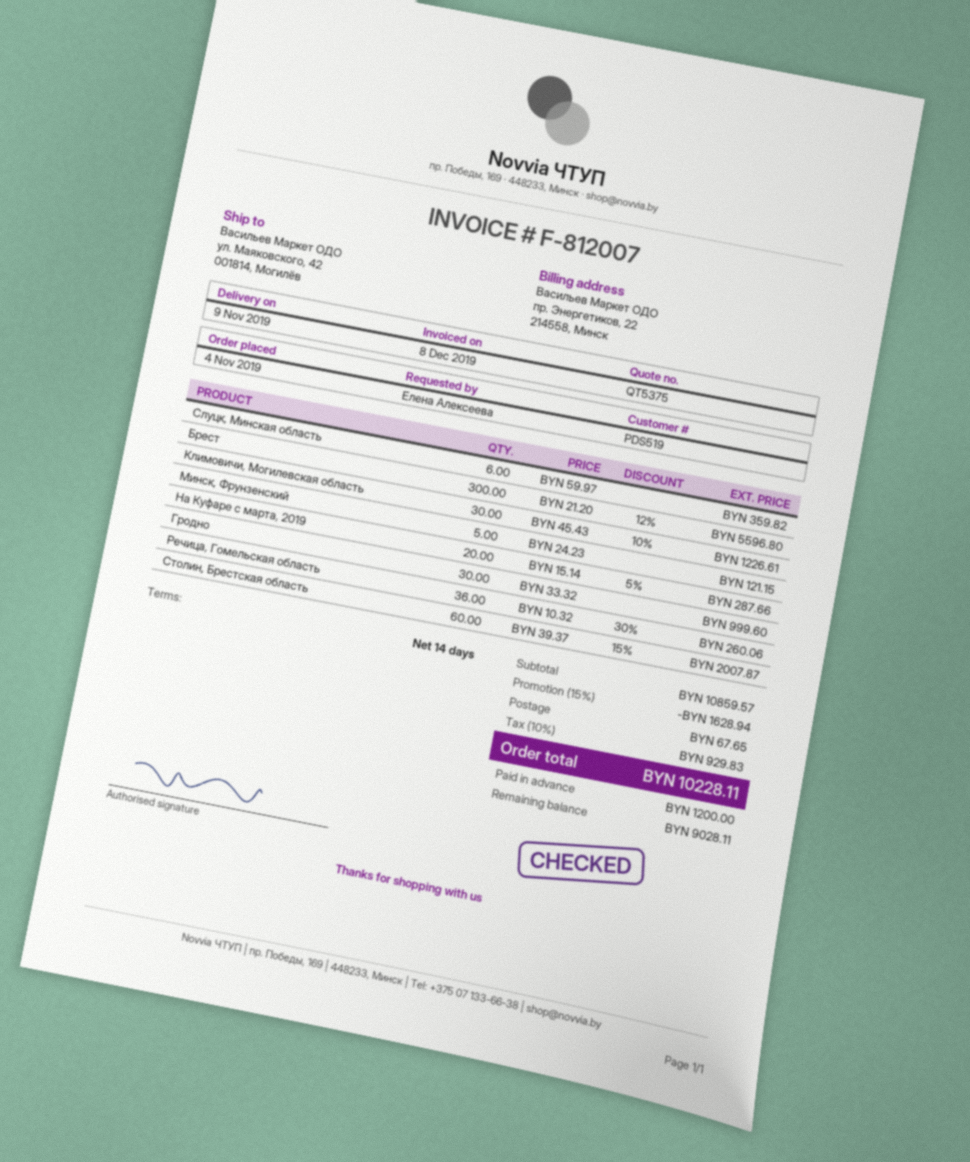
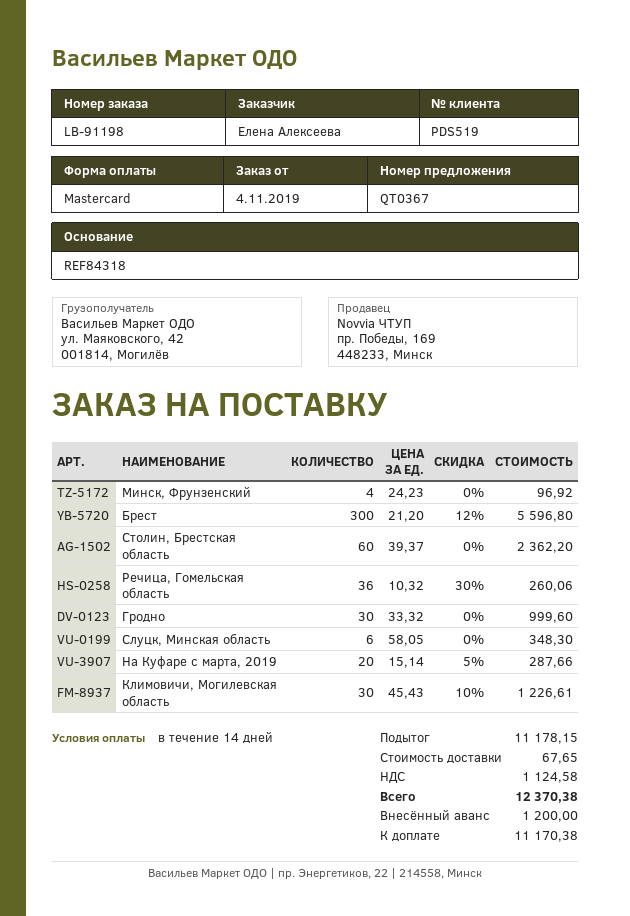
quote number: QT5375 -> QT0367
Слуцк, Минская область: 6 x 59.97 = 359.82 -> 6 x 58.05 = 348.30
Минск, Фрунзенский: 5 x 24.23 = 121.15 -> 4 x 24.23 = 96.92
Столин, Брестская область: 60 x 39.37 - 15% = 2007.87 -> 60 x 39.37 = 2362.20
subtotal: 10859.57 -> 11178.15
discount: 15% = 1628.94 -> none
tax: 929.83 -> 1124.58
total: 10228.11 -> 12370.38
balance: 9028.11 -> 11170.38

